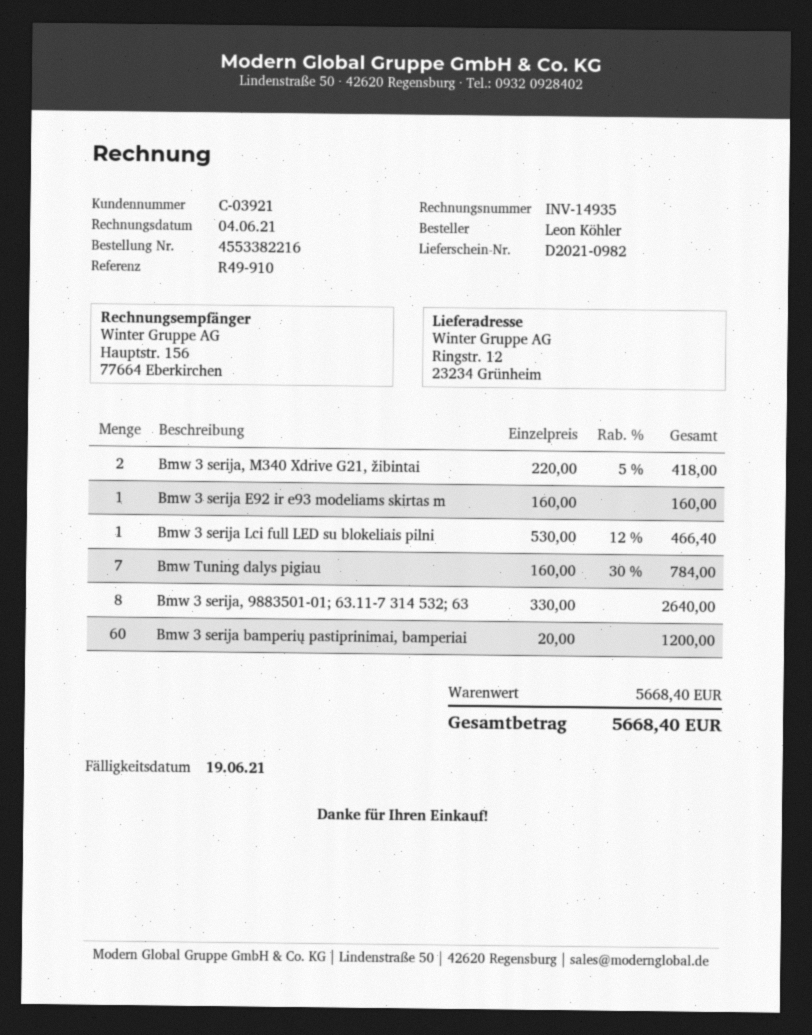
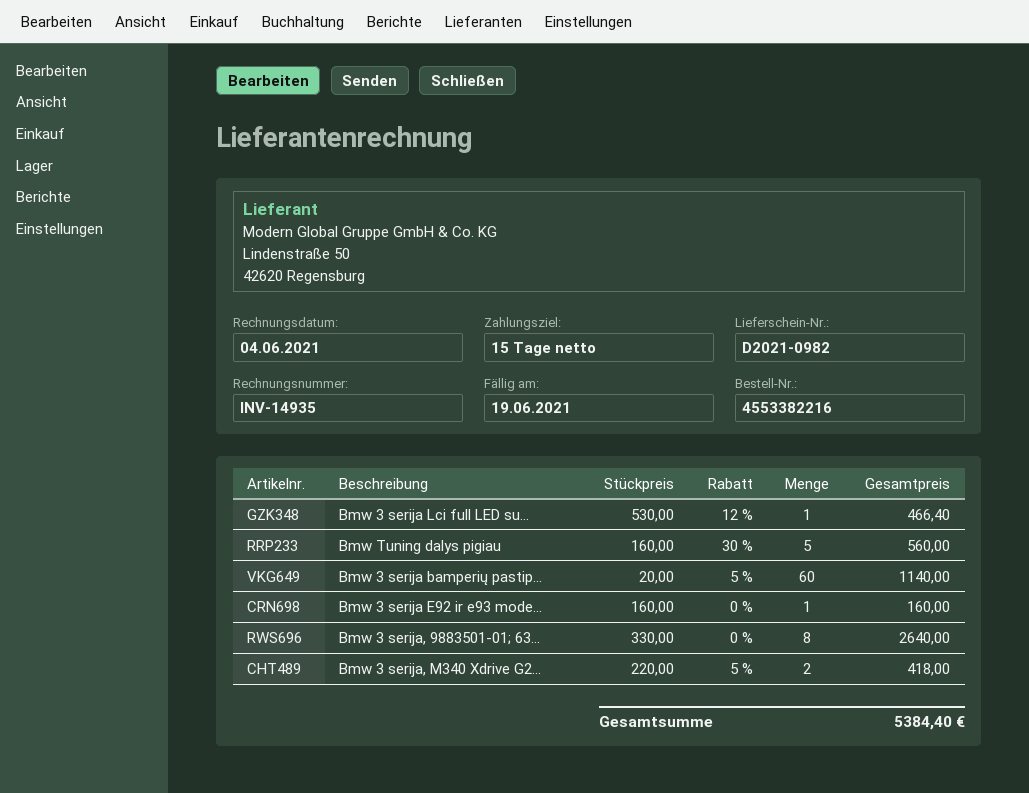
Bmw Tuning dalys pigiau: 7 x 160.00 - 30% = 784.00 -> 5 x 160.00 - 30% = 560.00
Bmw 3 serija bamperių pastiprinimai, bamperiai: 60 x 20.00 = 1200.00 -> 60 x 20.00 - 5% = 1140.00
total: 5668.40 -> 5384.40

